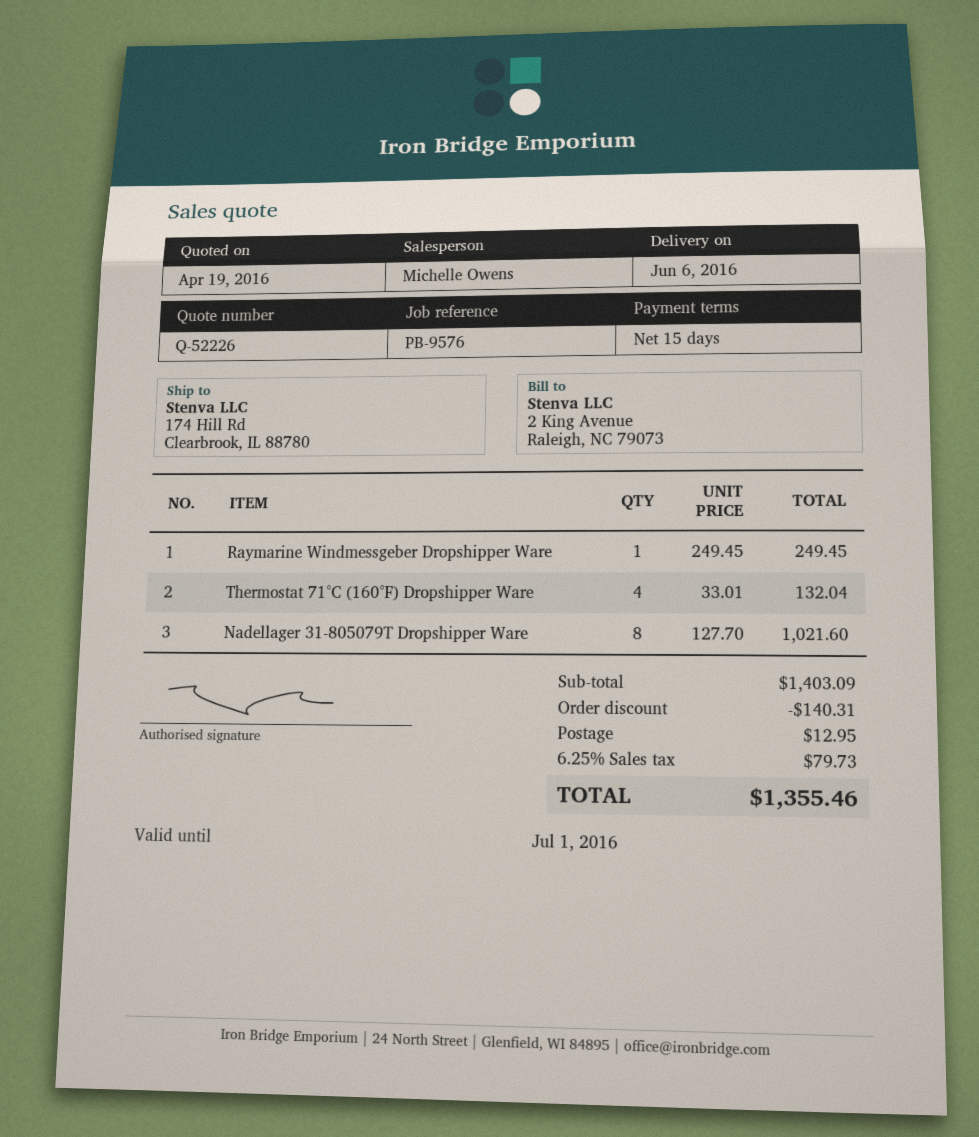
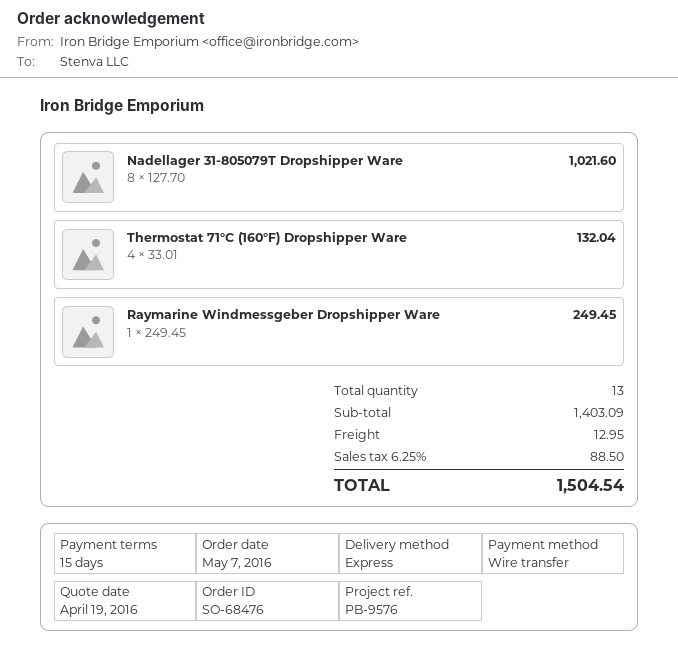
discount: 140.31 -> none
tax: 6.25% = 79.73 -> 6.25% = 88.50
total: 1355.46 -> 1504.54

